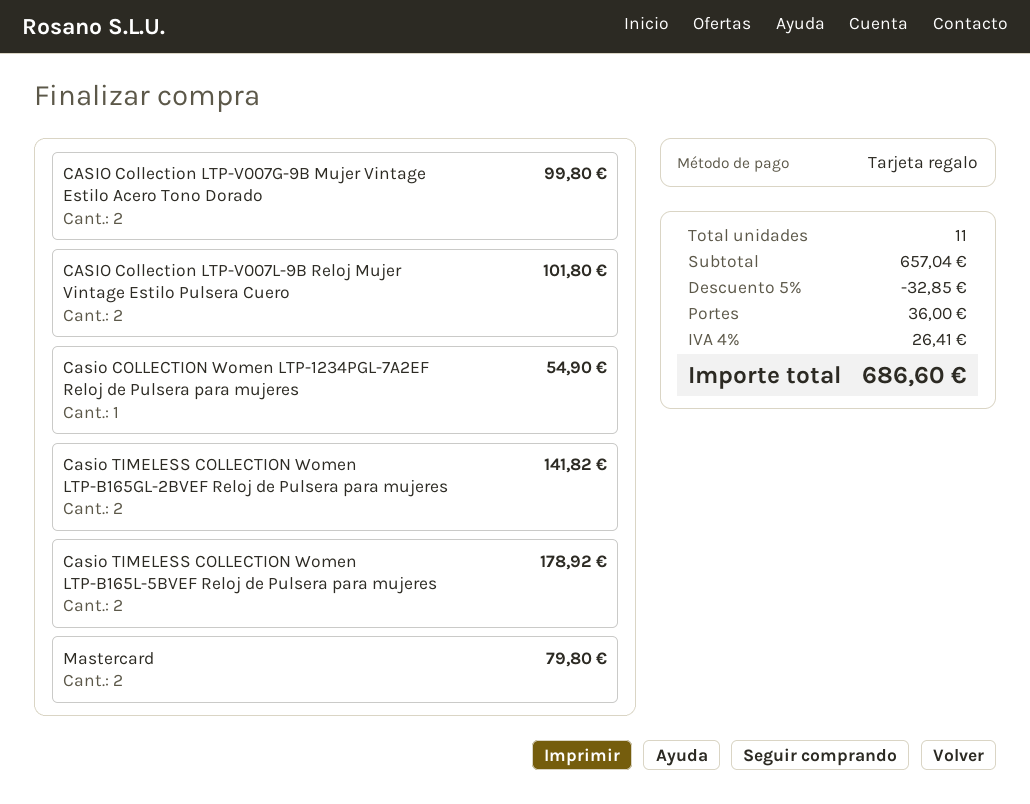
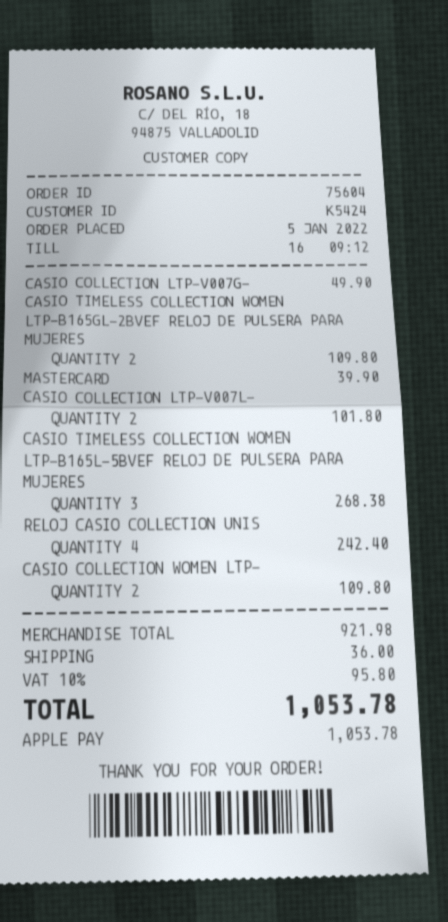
payment method: gift card -> Apple Pay
CASIO Collection LTP-V007G-9B Mujer Vintage Estilo Acero Tono Dorado: 2 for 99.80 -> 1 for 49.90
Casio COLLECTION Women LTP-1234PGL-7A2EF Reloj de Pulsera para mujeres: 1 for 54.90 -> 2 for 109.80
Casio TIMELESS COLLECTION Women LTP-B165GL-2BVEF Reloj de Pulsera para mujeres: 2 for 141.82 -> 2 for 109.80
Casio TIMELESS COLLECTION Women LTP-B165L-5BVEF Reloj de Pulsera para mujeres: 2 for 178.92 -> 3 for 268.38
Mastercard: 2 for 79.80 -> 1 for 39.90
RELOJ CASIO COLLECTION UNIS: none -> 4 for 242.40
subtotal: 657.04 -> 921.98
discount: 5% = 32.85 -> none
tax: 4% = 26.41 -> 10% = 95.80
total: 686.60 -> 1053.78

